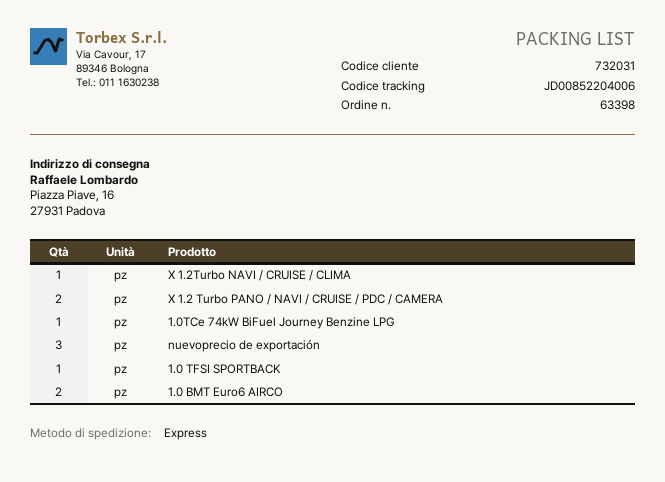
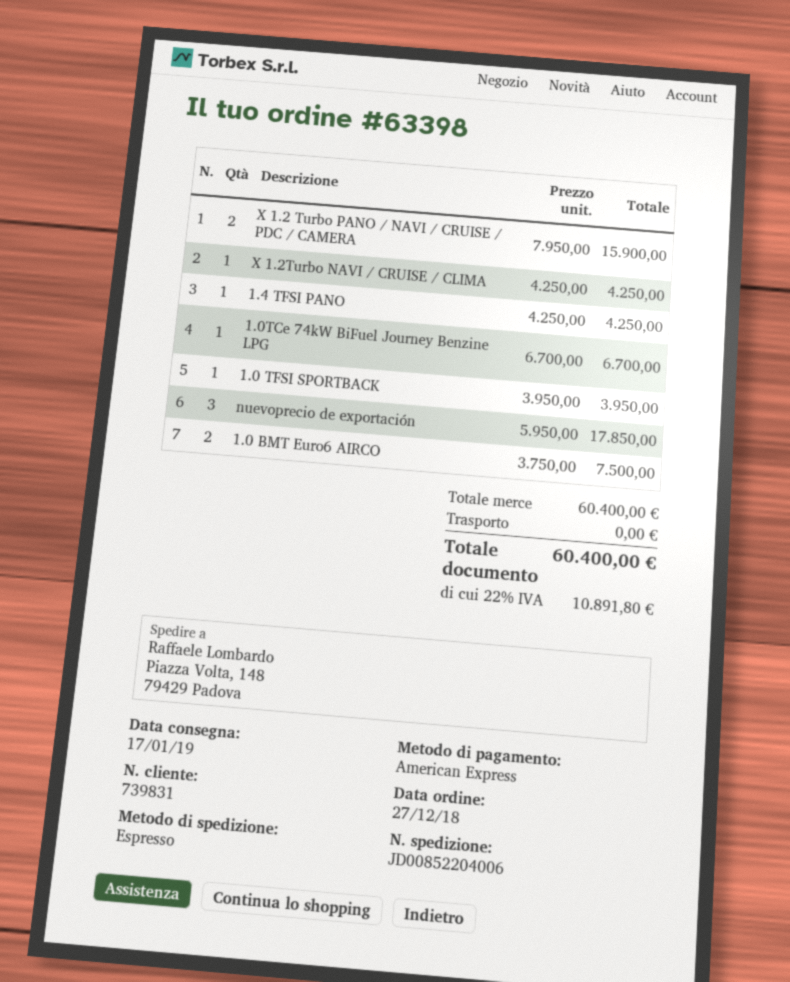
customer number: 732031 -> 739831
ship to: Piazza Piave, 16, 27931 Padova -> Piazza Volta, 148, 79429 Padova
1.4 TFSI PANO: none -> 1

